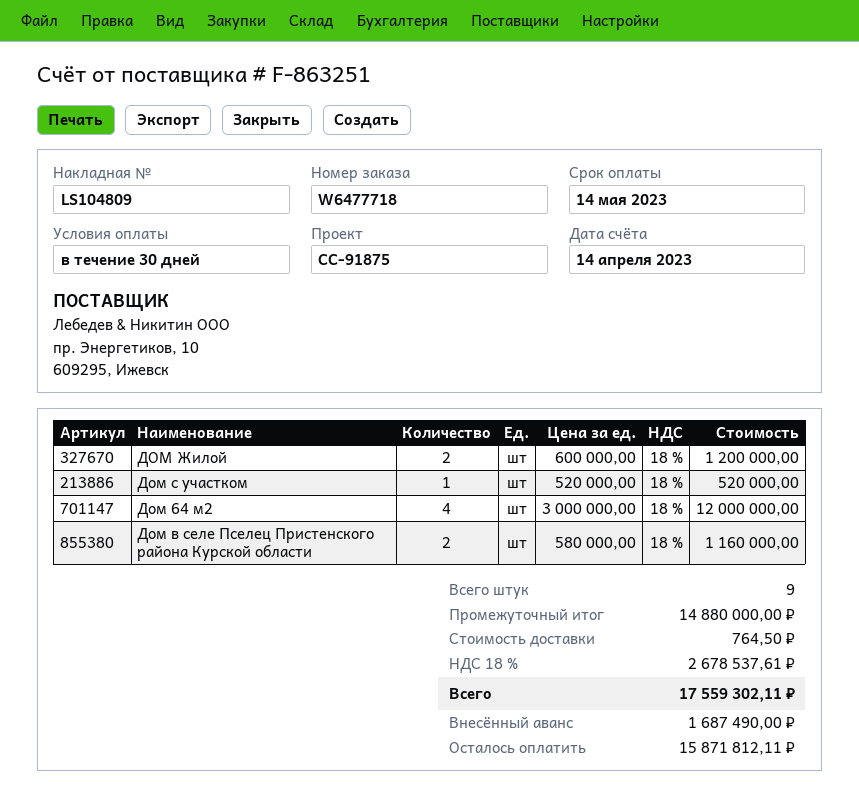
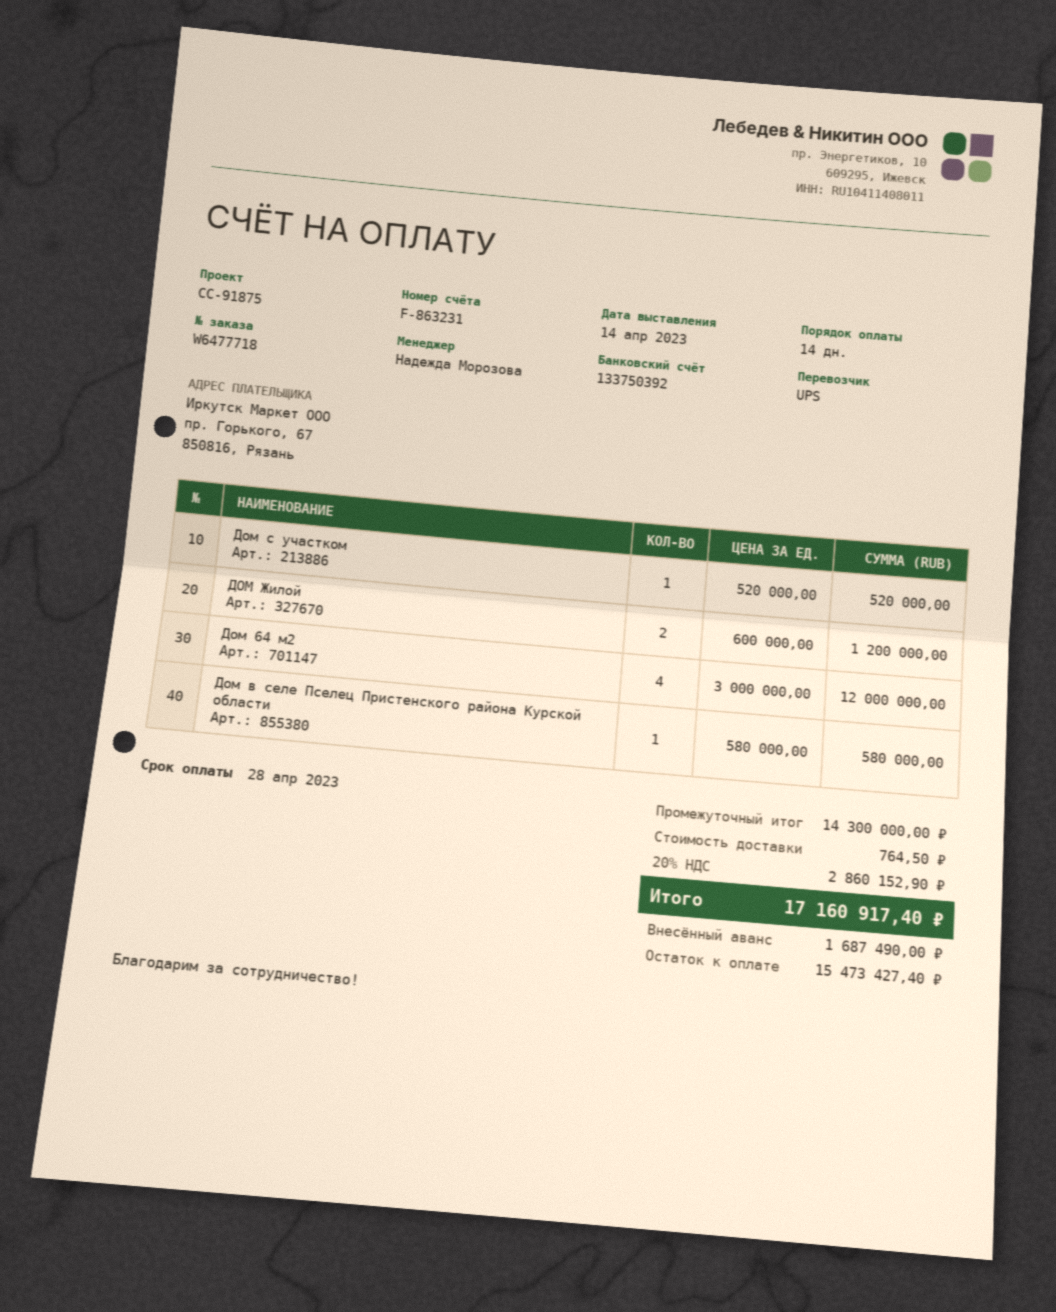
invoice number: F-863251 -> F-863231
payment terms: 30 days -> 14 days
due date: 2023-05-14 -> 2023-04-28
Дом в селе Пселец Пристенского района Курской области: 2 x 580000.00 = 1160000.00 -> 1 x 580000.00 = 580000.00
subtotal: 14880000.00 -> 14300000.00
tax: 18% = 2678537.61 -> 20% = 2860152.90
total: 17559302.11 -> 17160917.40
balance: 15871812.11 -> 15473427.40

